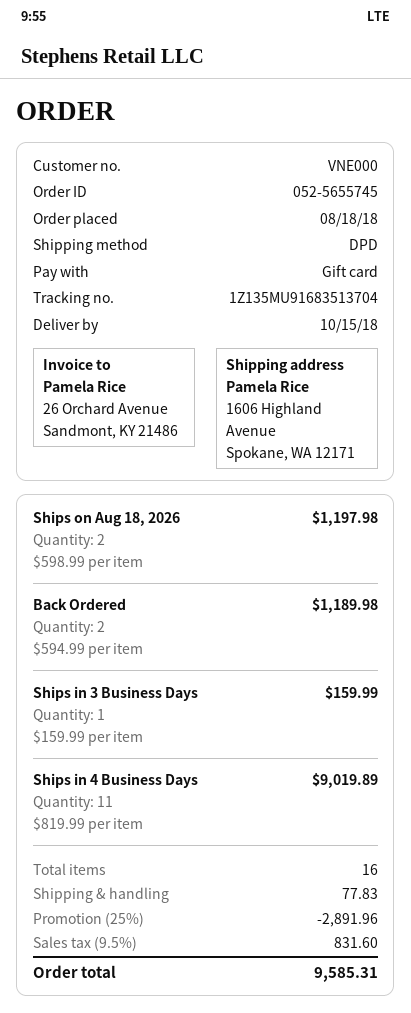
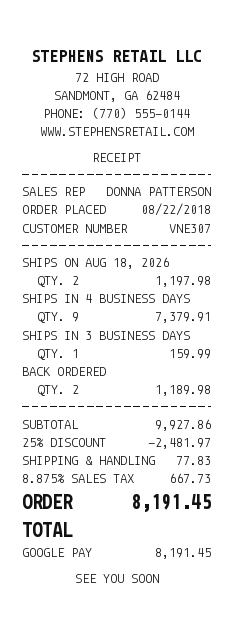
order date: 2018-08-18 -> 2018-08-22
customer number: VNE000 -> VNE307
payment method: gift card -> Google Pay
Ships in 4 Business Days: 11 for 9019.89 -> 9 for 7379.91
discount: 25% = 2891.96 -> 25% = 2481.97
tax: 9.5% = 831.60 -> 8.875% = 667.73
total: 9585.31 -> 8191.45

